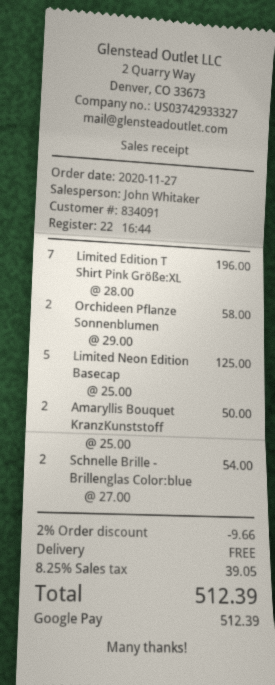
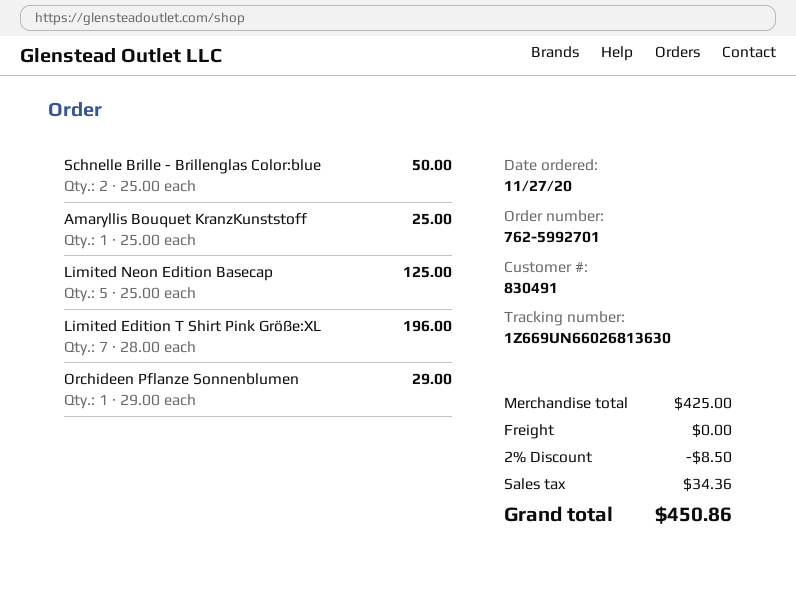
customer number: 834091 -> 830491
Orchideen Pflanze Sonnenblumen: 2 x 29.00 = 58.00 -> 1 x 29.00 = 29.00
Amaryllis Bouquet KranzKunststoff: 2 x 25.00 = 50.00 -> 1 x 25.00 = 25.00
Schnelle Brille - Brillenglas Color:blue: 2 x 27.00 = 54.00 -> 2 x 25.00 = 50.00
discount: 2% = 9.66 -> 2% = 8.50
tax: 39.05 -> 34.36
total: 512.39 -> 450.86

